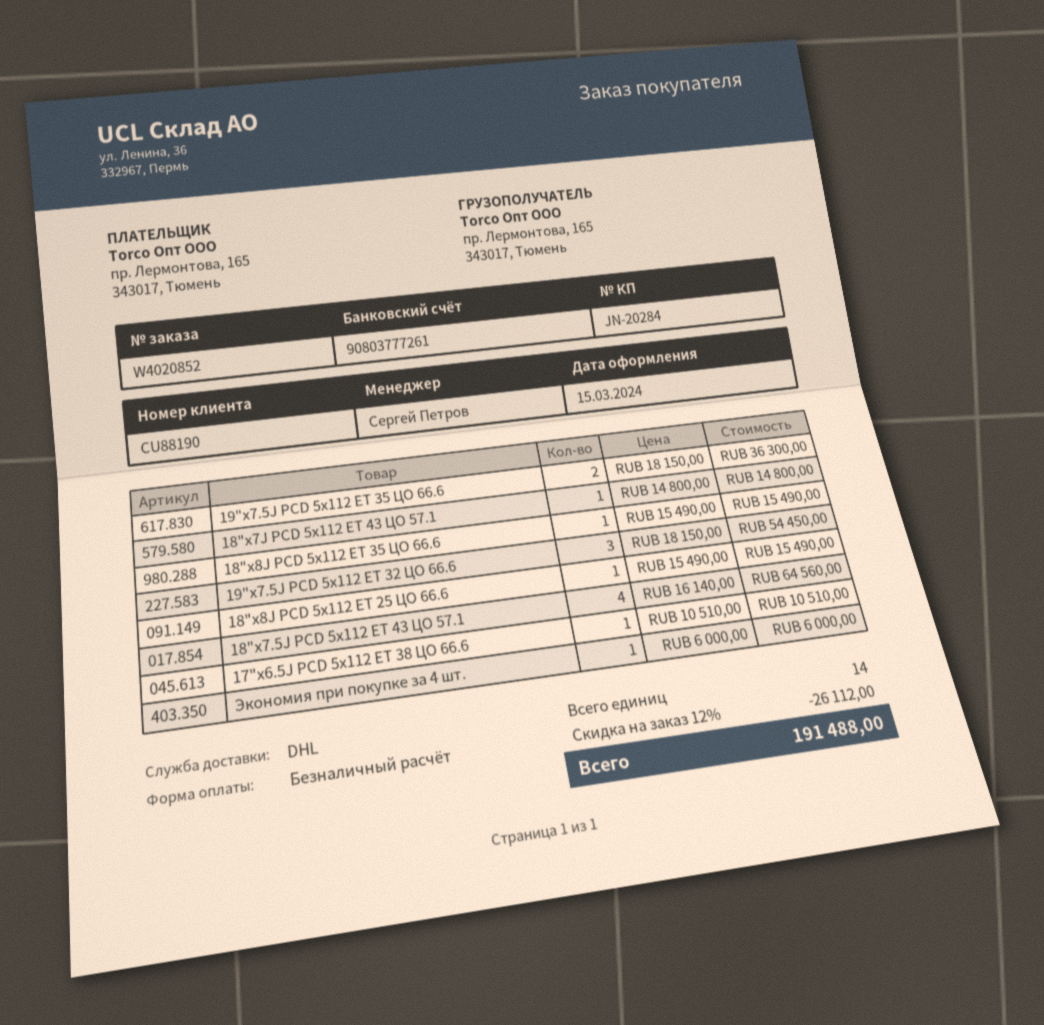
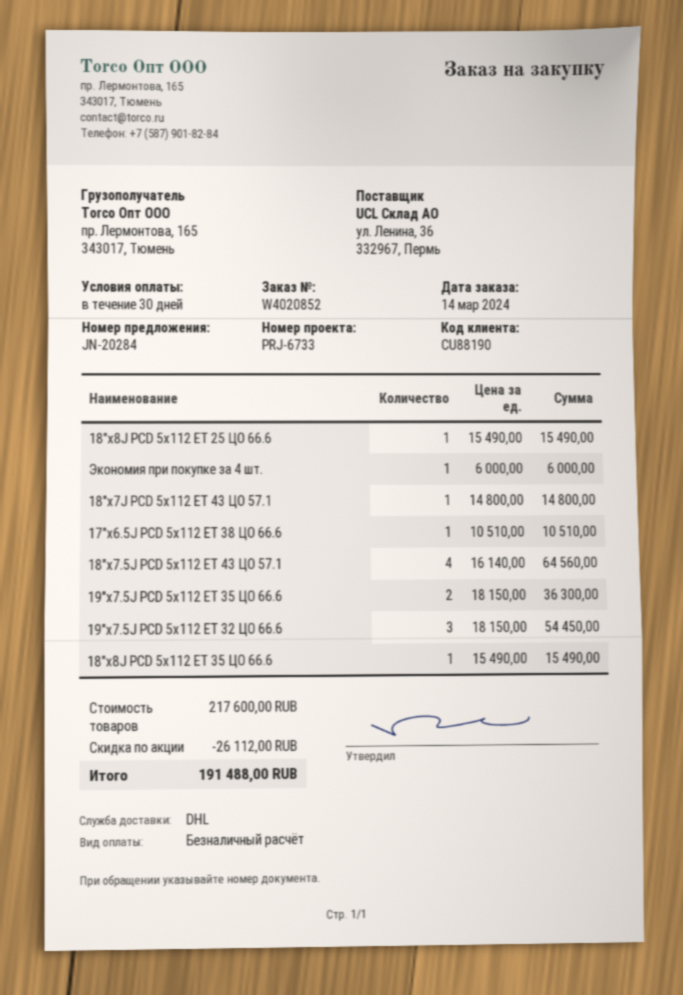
order date: 2024-03-15 -> 2024-03-14

